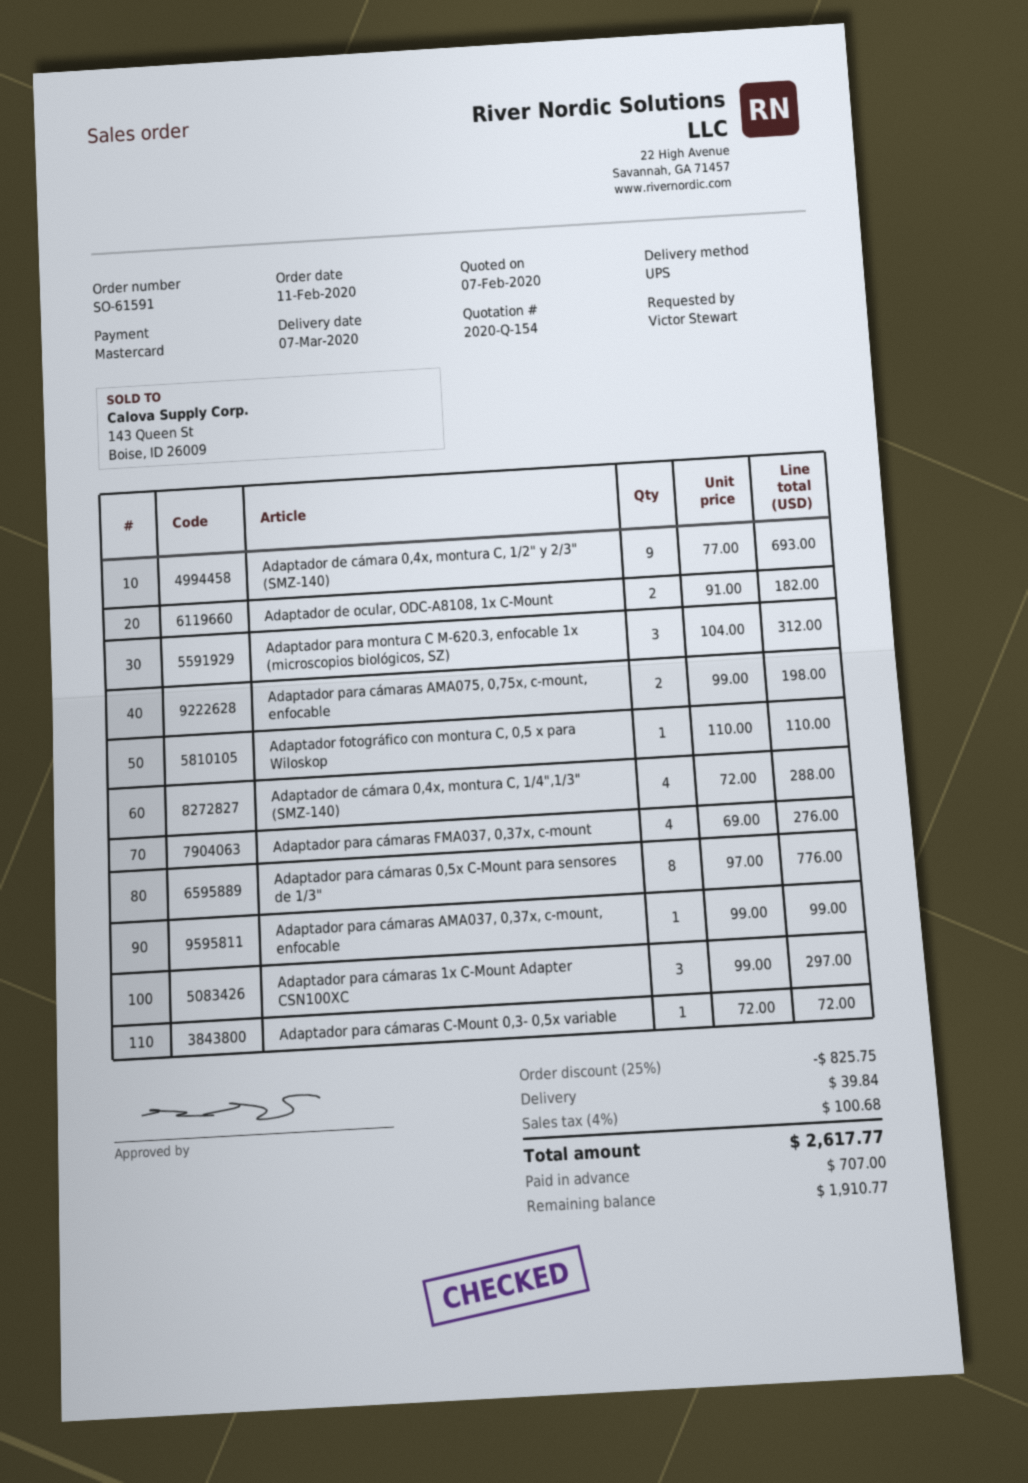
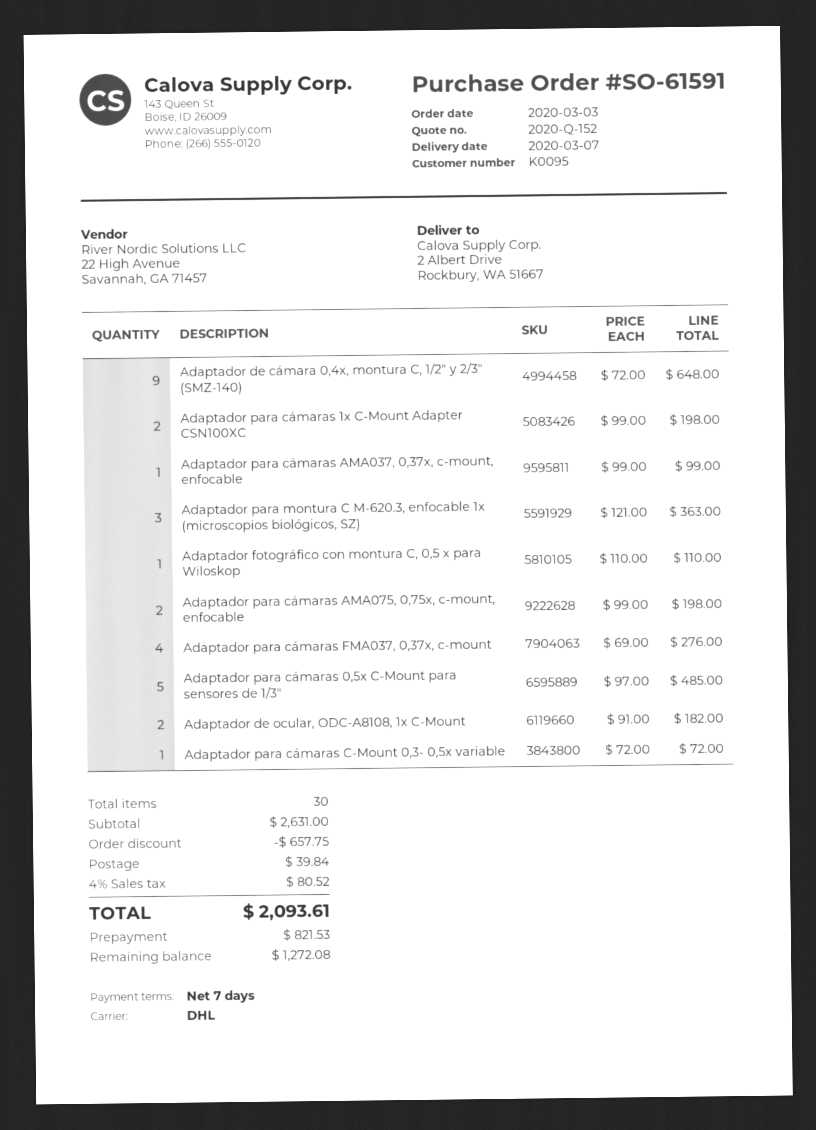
quote number: 2020-Q-154 -> 2020-Q-152
order date: 2020-02-11 -> 2020-03-03
shipping method: UPS -> DHL
Adaptador de cámara 0,4x, montura C, 1/2" y 2/3" (SMZ-140): 9 x 77.00 = 693.00 -> 9 x 72.00 = 648.00
Adaptador para montura C M-620.3, enfocable 1x (microscopios biológicos, SZ): 3 x 104.00 = 312.00 -> 3 x 121.00 = 363.00
Adaptador de cámara 0,4x, montura C, 1/4",1/3" (SMZ-140): 4 x 72.00 = 288.00 -> none
Adaptador para cámaras 0,5x C-Mount para sensores de 1/3": 8 x 97.00 = 776.00 -> 5 x 97.00 = 485.00
Adaptador para cámaras 1x C-Mount Adapter CSN100XC: 3 x 99.00 = 297.00 -> 2 x 99.00 = 198.00
discount: 825.75 -> 657.75
tax: 4% = 100.68 -> 4% = 80.52
total: 2617.77 -> 2093.61
deposit: 707.00 -> 821.53
balance: 1910.77 -> 1272.08

